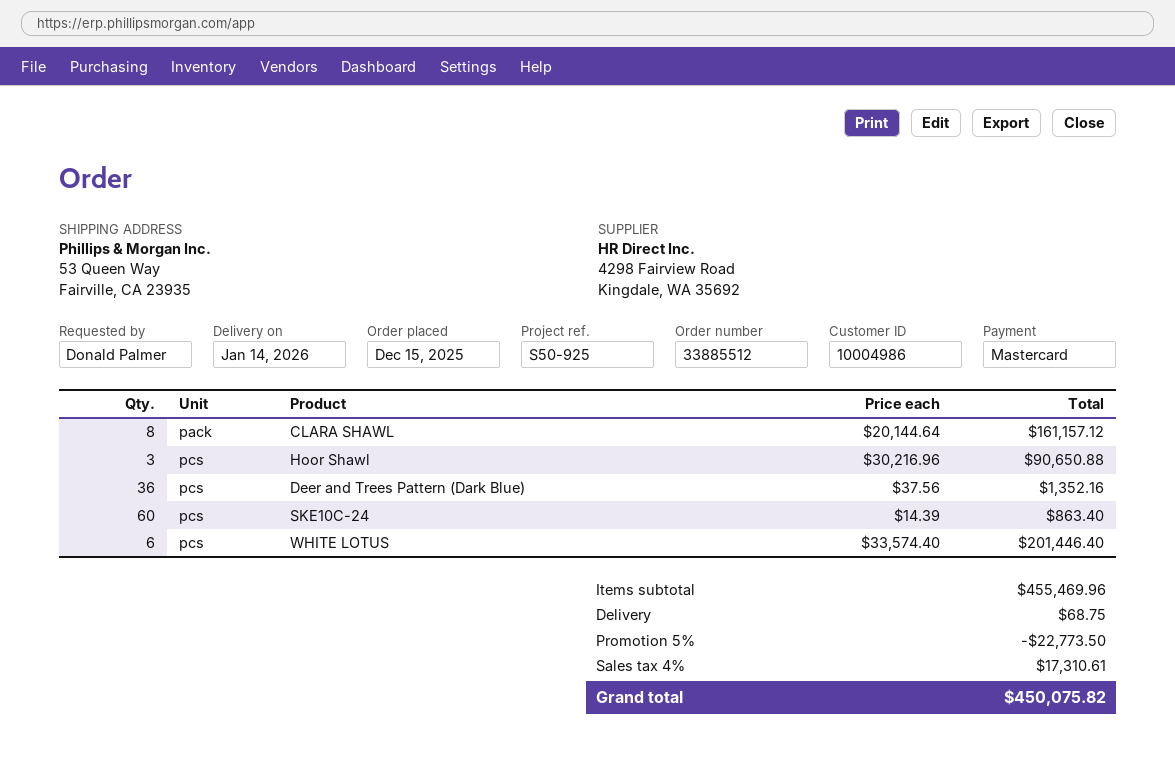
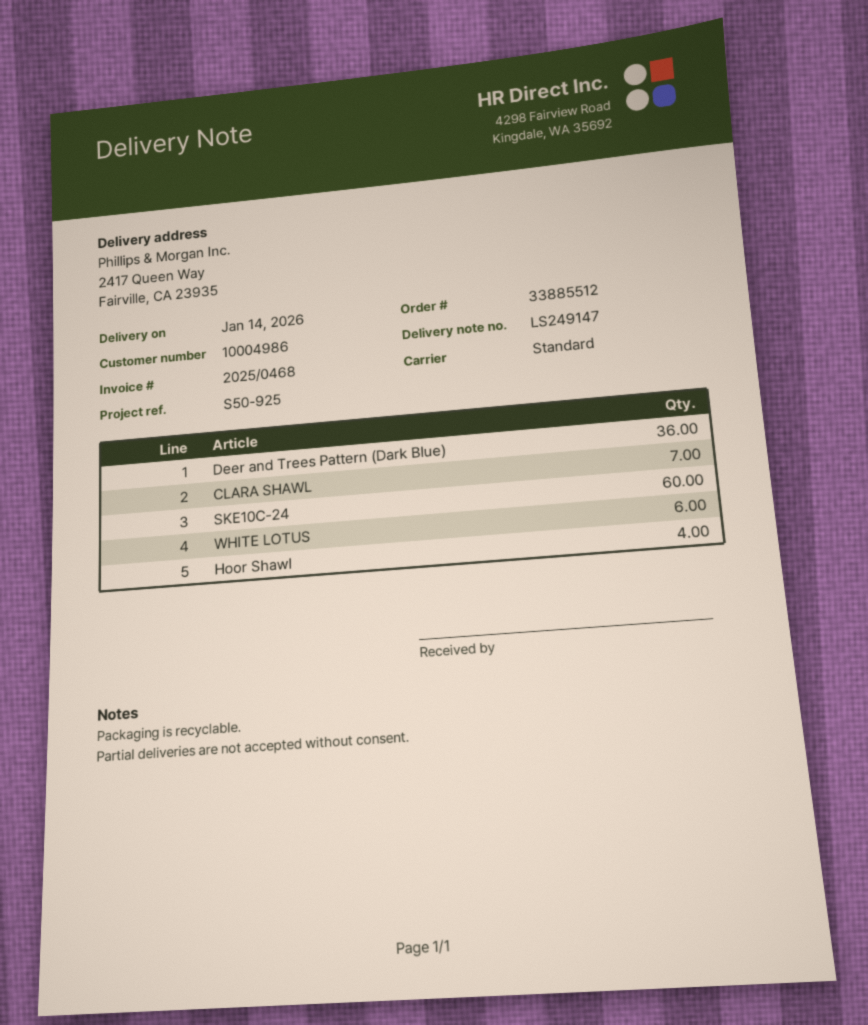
ship to: 53 Queen Way, Fairville, CA 23935 -> 2417 Queen Way, Fairville, CA 23935
CLARA SHAWL: 8 -> 7
Hoor Shawl: 3 -> 4

